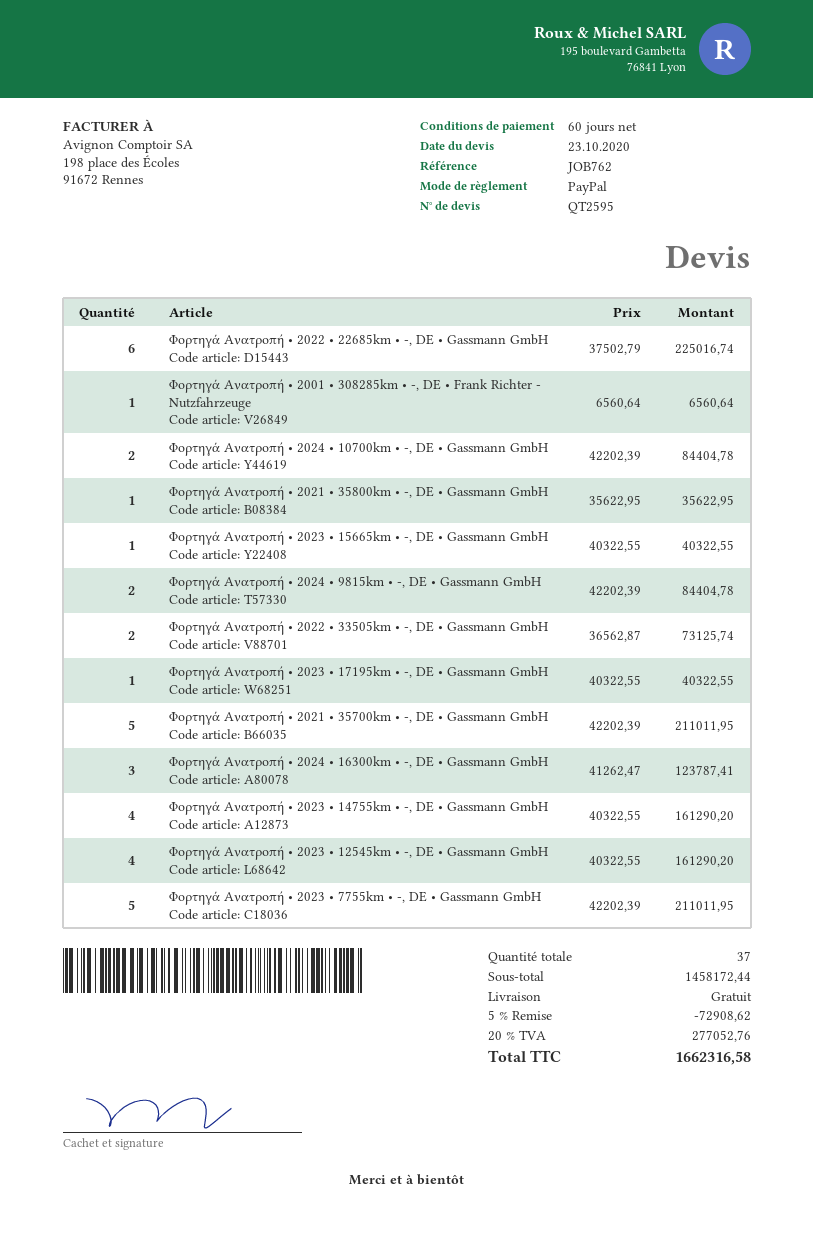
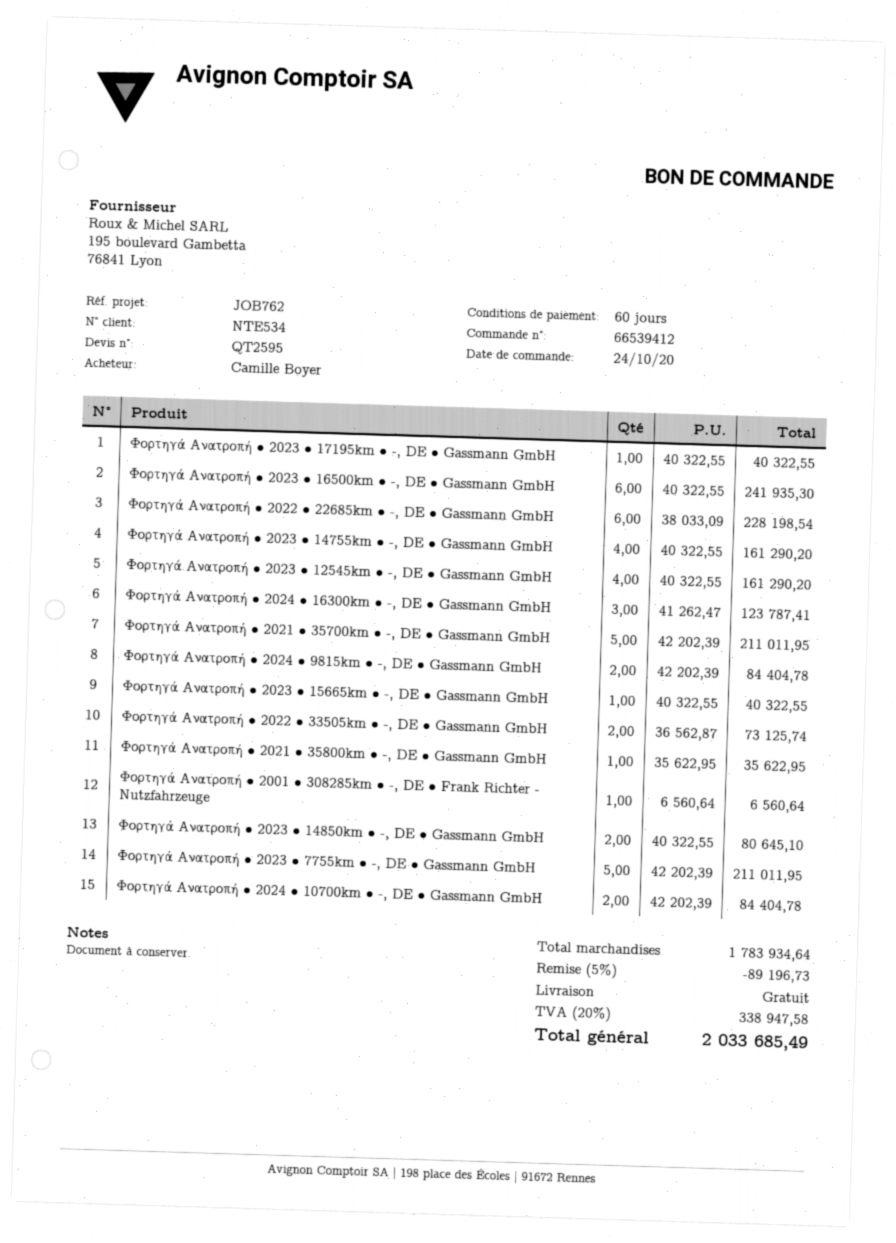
Φορτηγά Ανατροπή • 2022 • 22685km • -, DE • Gassmann GmbH: 6 x 37502.79 = 225016.74 -> 6 x 38033.09 = 228198.54
Φορτηγά Ανατροπή • 2023 • 16500km • -, DE • Gassmann GmbH: none -> 6 x 40322.55 = 241935.30
Φορτηγά Ανατροπή • 2023 • 14850km • -, DE • Gassmann GmbH: none -> 2 x 40322.55 = 80645.10
subtotal: 1458172.44 -> 1783934.64
discount: 5% = 72908.62 -> 5% = 89196.73
tax: 20% = 277052.76 -> 20% = 338947.58
total: 1662316.58 -> 2033685.49

